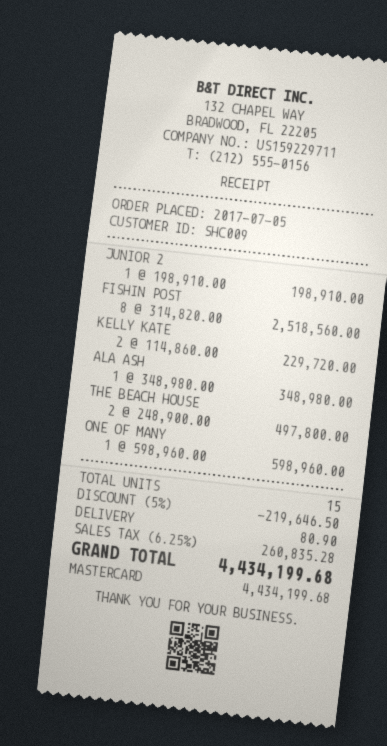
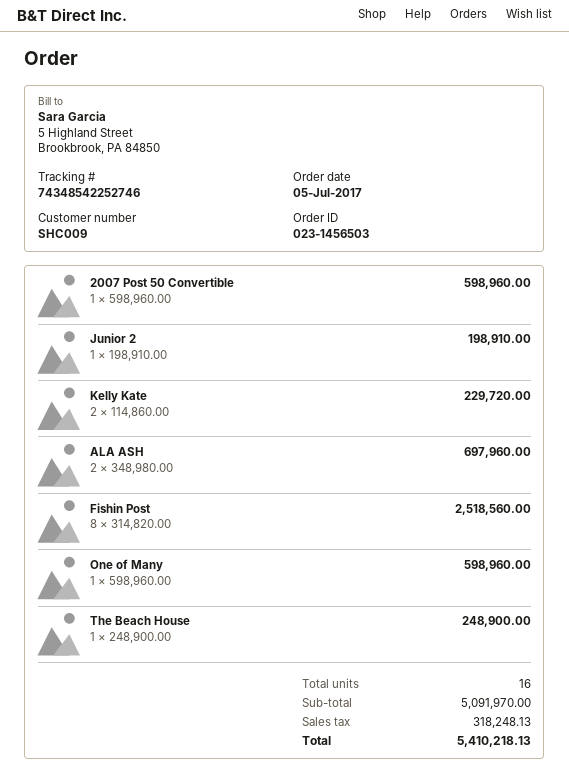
ALA ASH: 1 x 348980.00 = 348980.00 -> 2 x 348980.00 = 697960.00
THE BEACH HOUSE: 2 x 248900.00 = 497800.00 -> 1 x 248900.00 = 248900.00
2007 Post 50 Convertible: none -> 1 x 598960.00 = 598960.00
total quantity: 15 -> 16
discount: 5% = 219646.50 -> none
shipping: 80.90 -> none
tax: 260835.28 -> 318248.13
total: 4434199.68 -> 5410218.13

